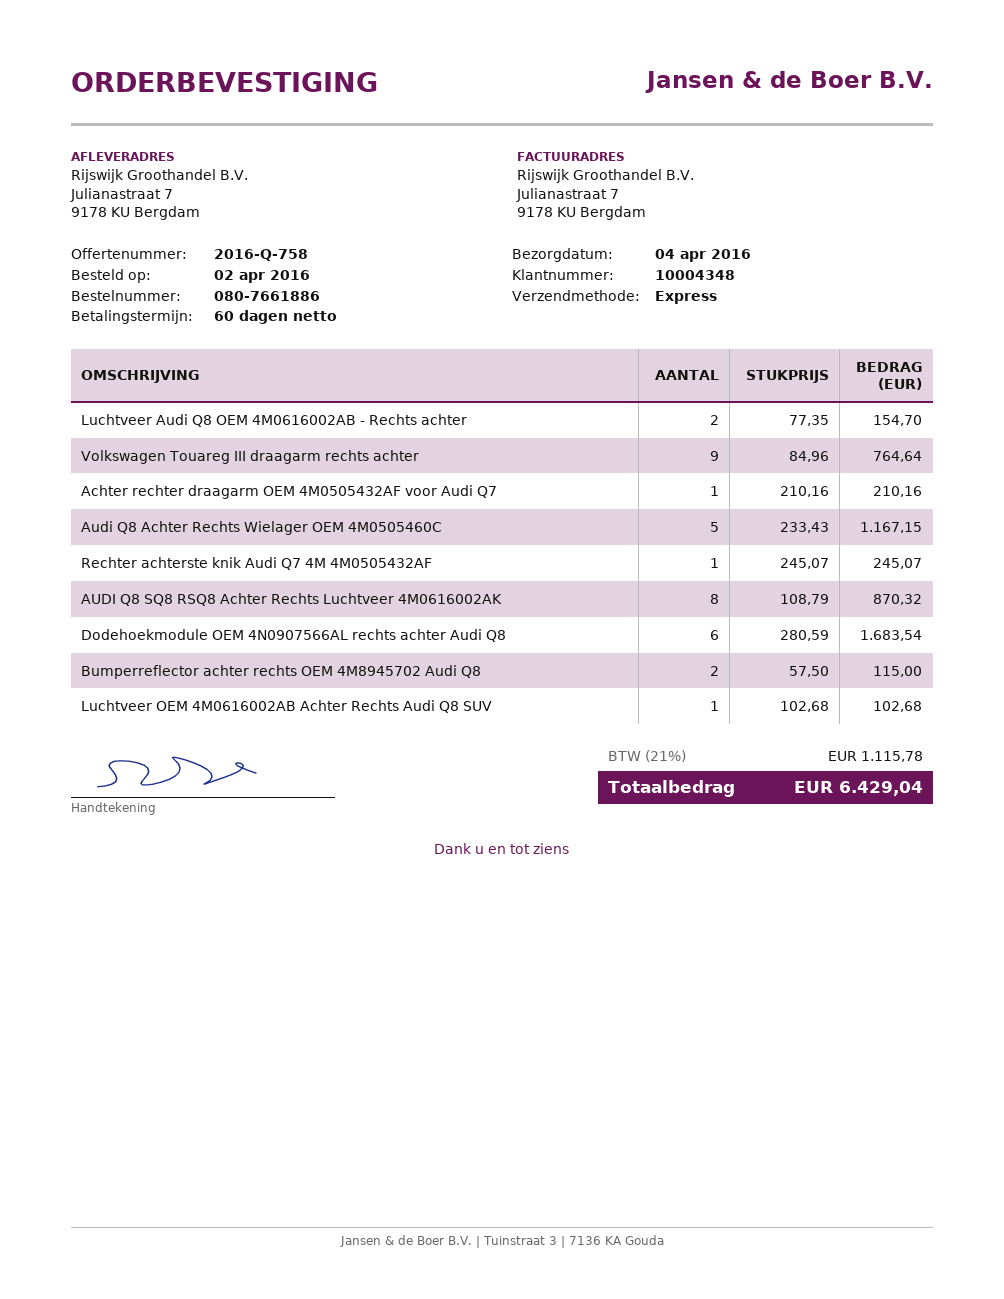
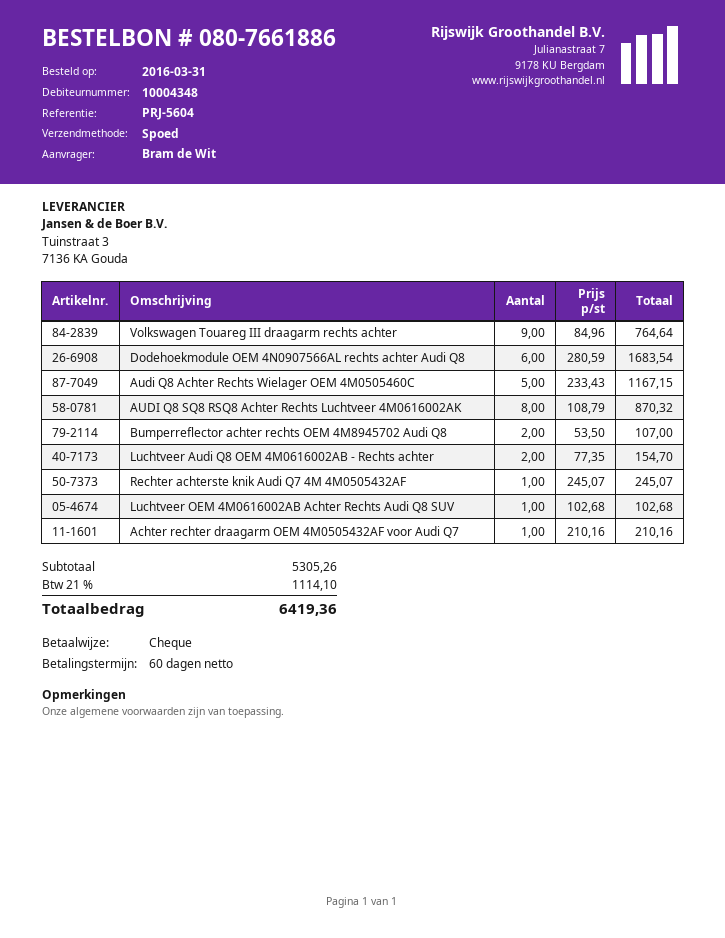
order date: 2016-04-02 -> 2016-03-31
Bumperreflector achter rechts OEM 4M8945702 Audi Q8: 2 x 57.50 = 115.00 -> 2 x 53.50 = 107.00
tax: 21% = 1115.78 -> 21% = 1114.10
total: 6429.04 -> 6419.36

